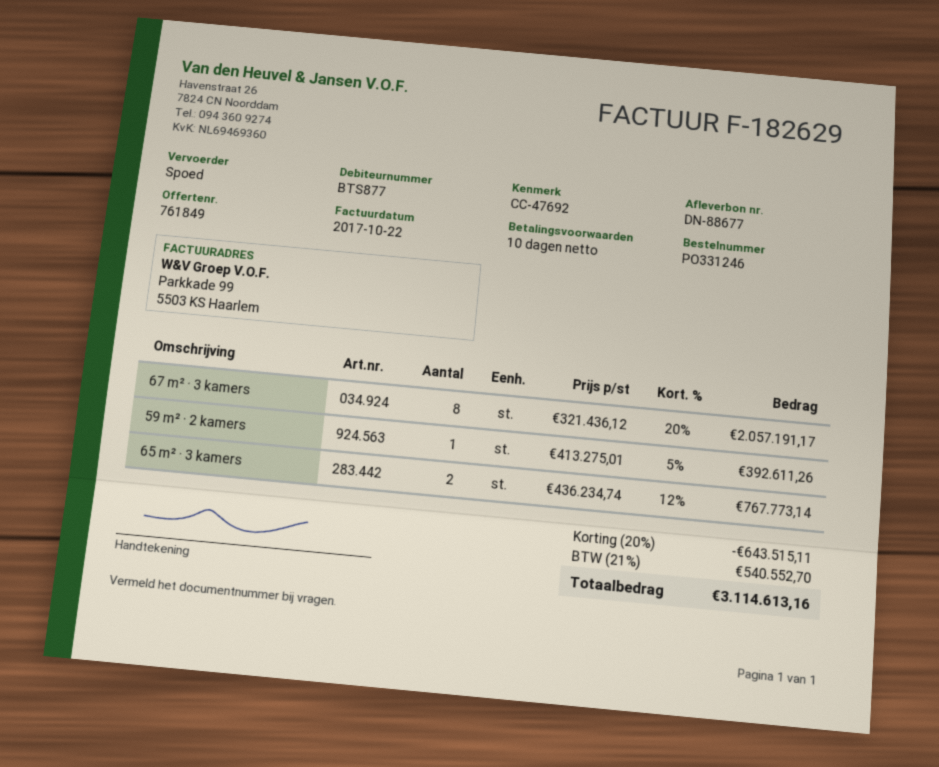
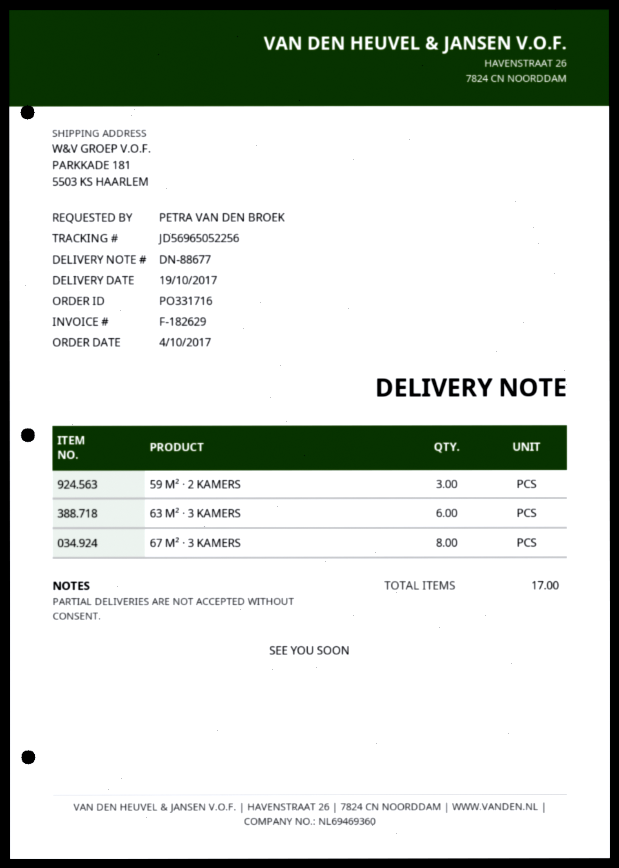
order number: PO331246 -> PO331716
59 m² · 2 kamers: 1 -> 3
65 m² · 3 kamers: 2 -> none
63 M² · 3 KAMERS: none -> 6

